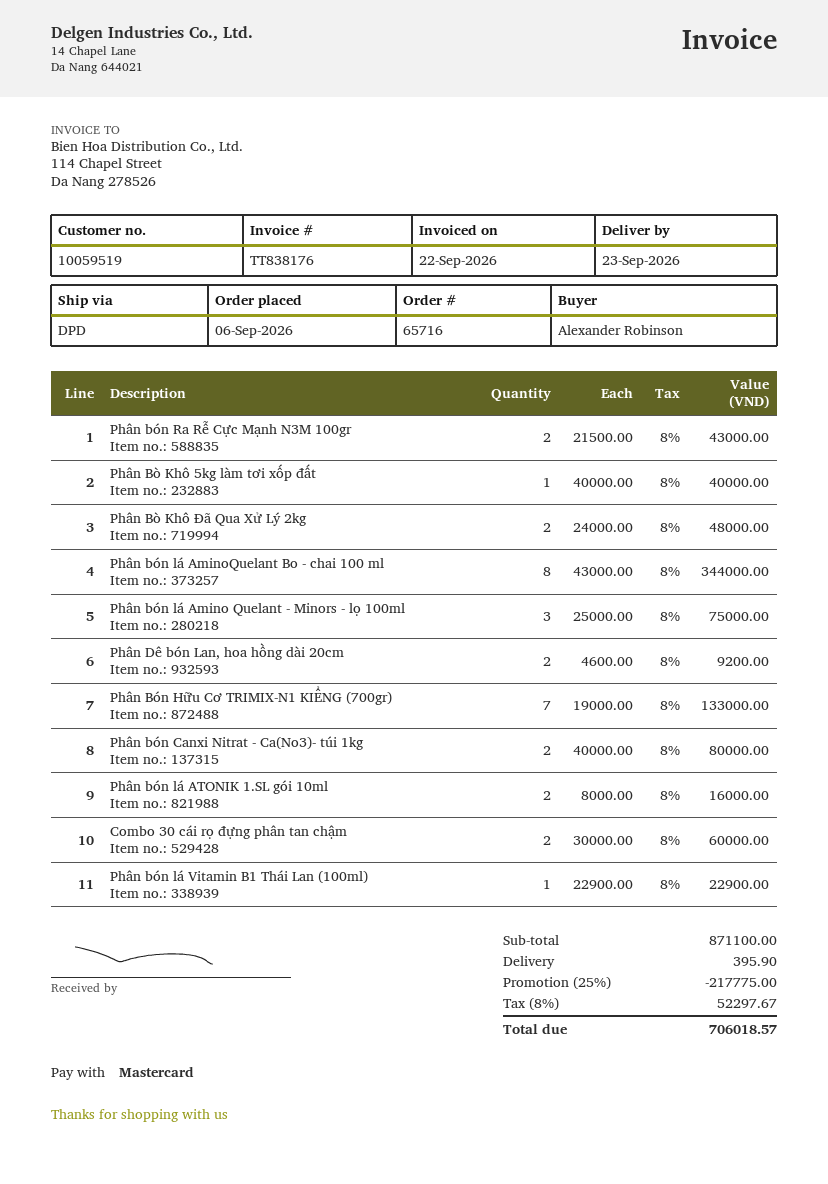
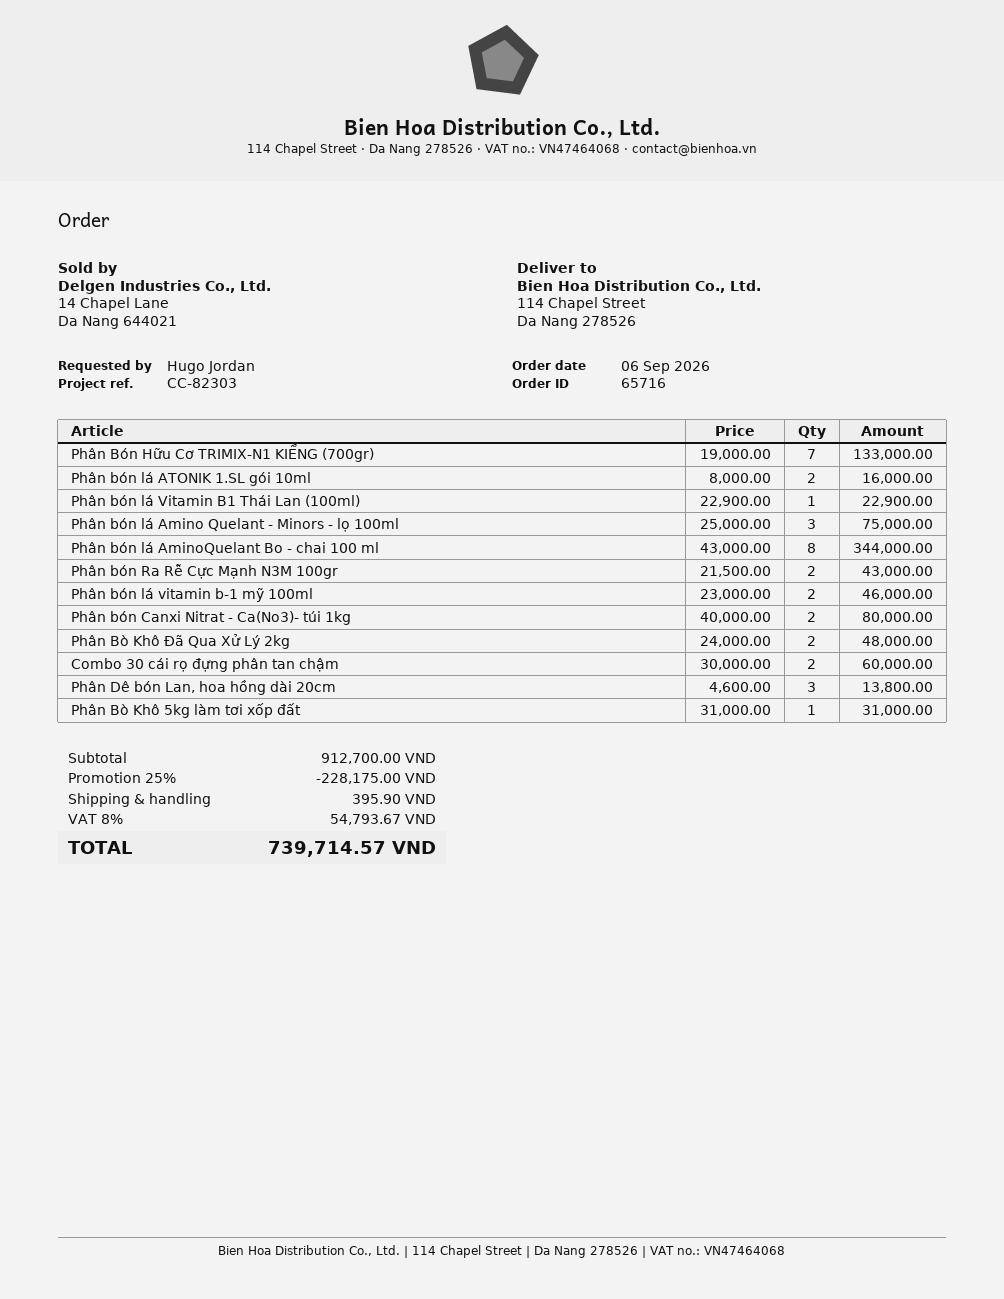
ordered by: Alexander Robinson -> Hugo Jordan
Phân Bò Khô 5kg làm tơi xốp đất: 1 x 40000.00 = 40000.00 -> 1 x 31000.00 = 31000.00
Phân Dê bón Lan, hoa hồng dài 20cm: 2 x 4600.00 = 9200.00 -> 3 x 4600.00 = 13800.00
Phân bón lá vitamin b-1 mỹ 100ml: none -> 2 x 23000.00 = 46000.00
subtotal: 871100.00 -> 912700.00
discount: 25% = 217775.00 -> 25% = 228175.00
tax: 8% = 52297.67 -> 8% = 54793.67
total: 706018.57 -> 739714.57

